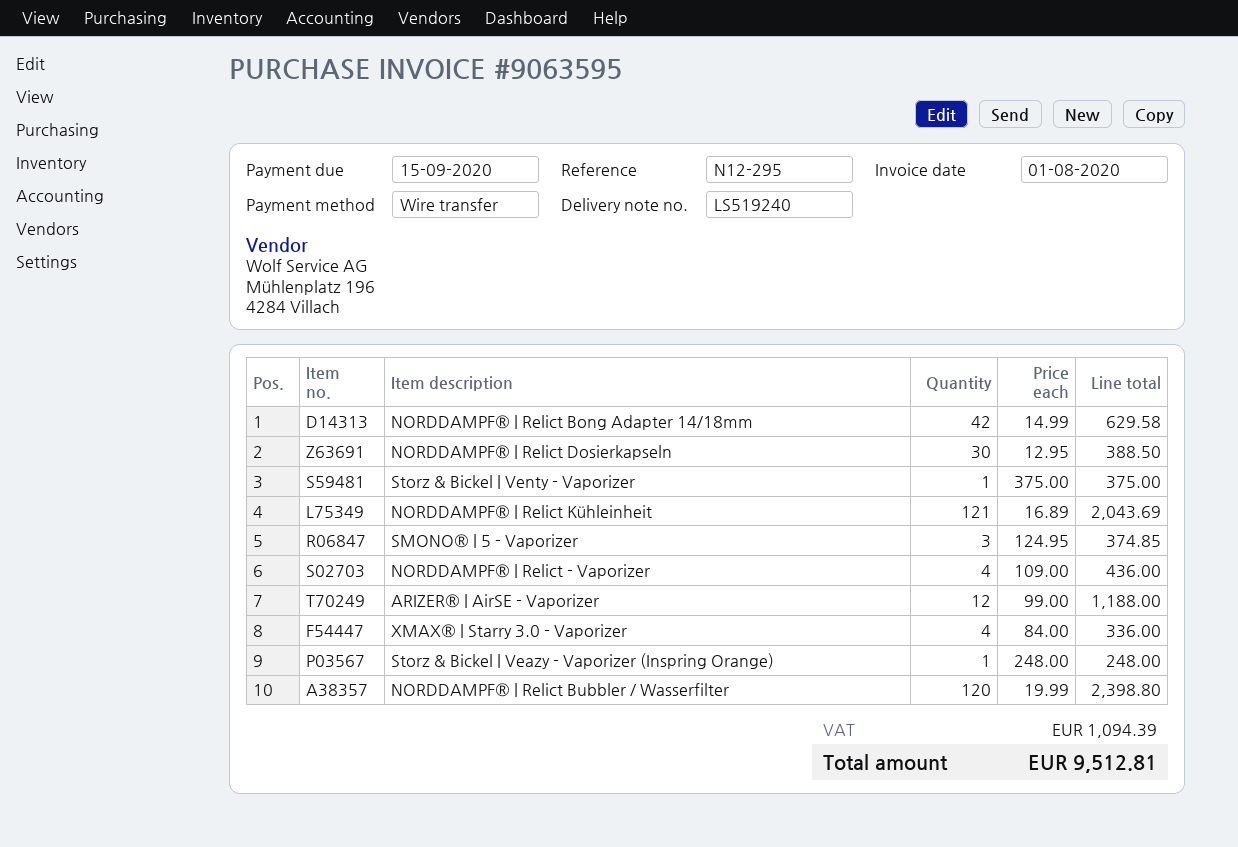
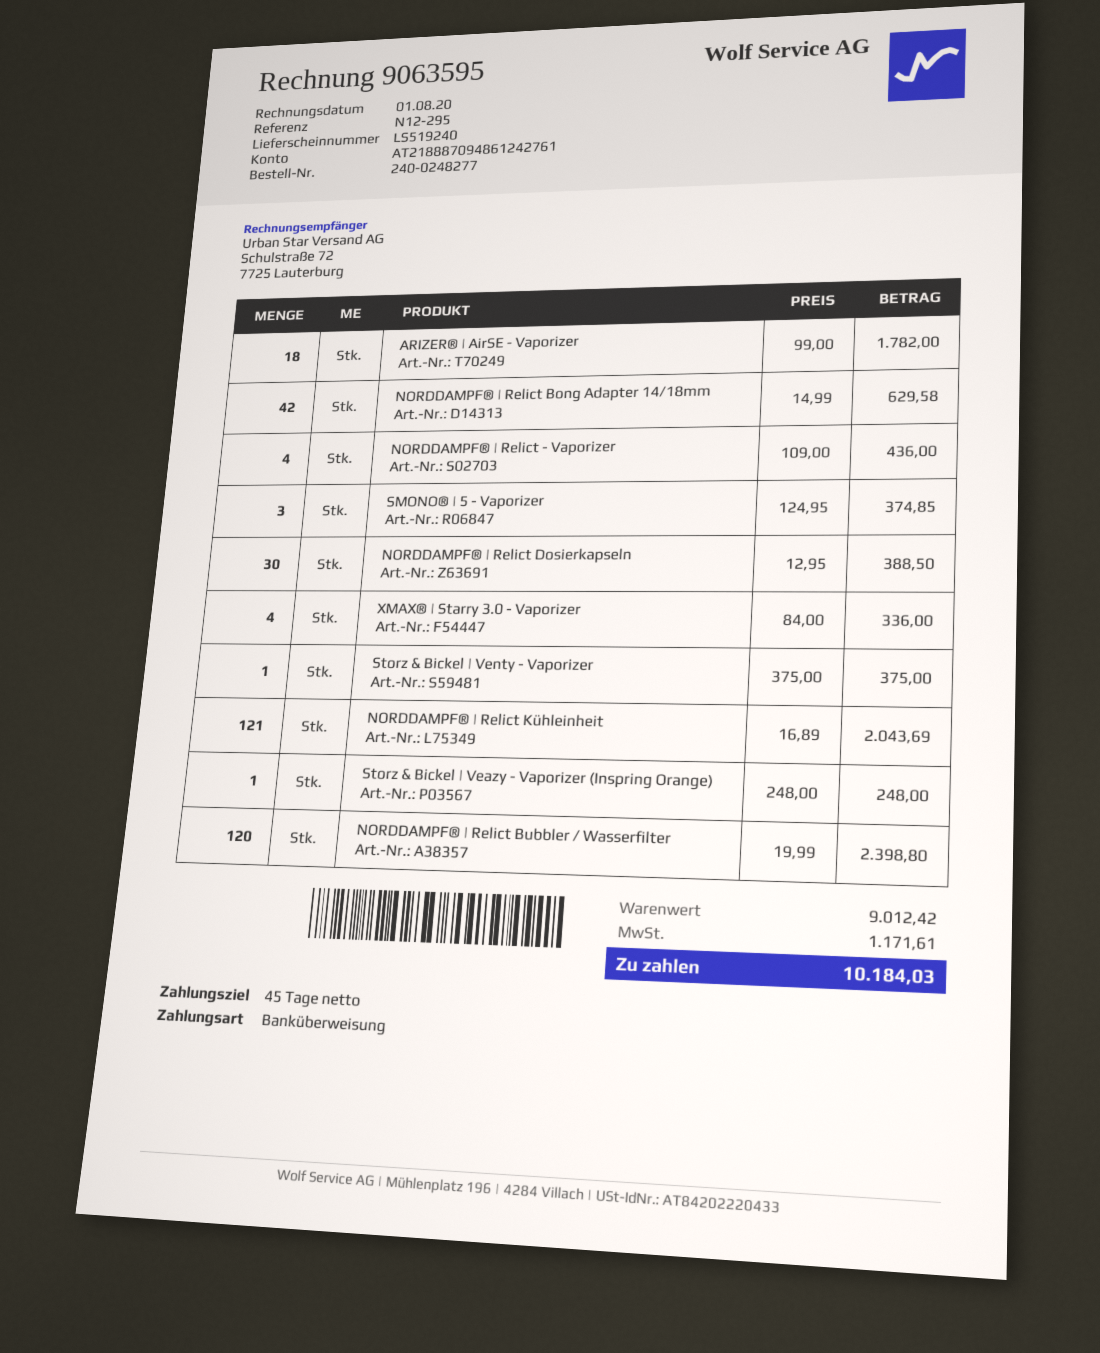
ARIZER® | AirSE - Vaporizer: 12 x 99.00 = 1188.00 -> 18 x 99.00 = 1782.00
tax: 1094.39 -> 1171.61
total: 9512.81 -> 10184.03

